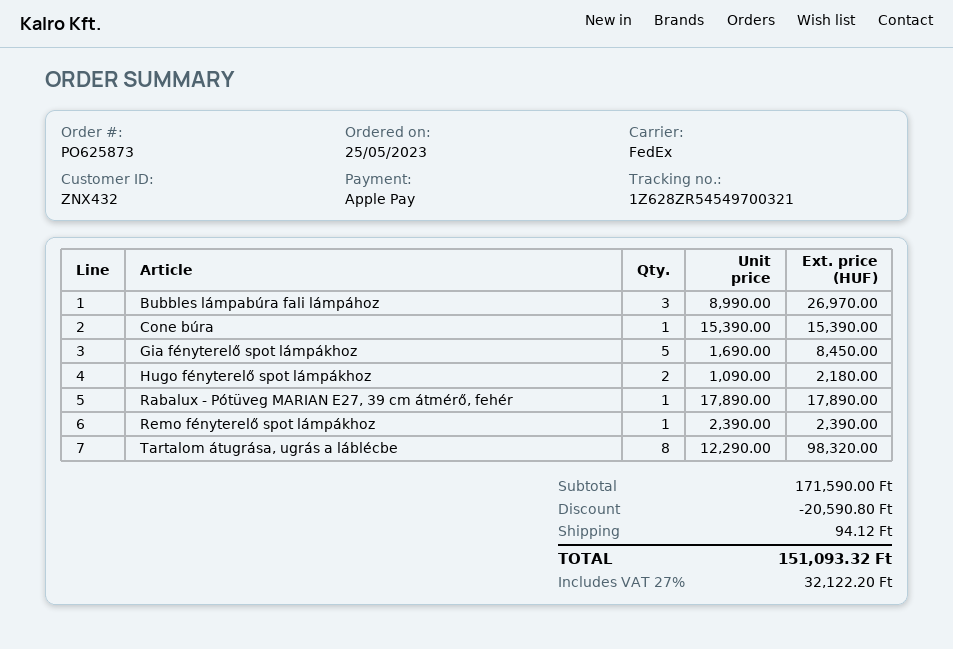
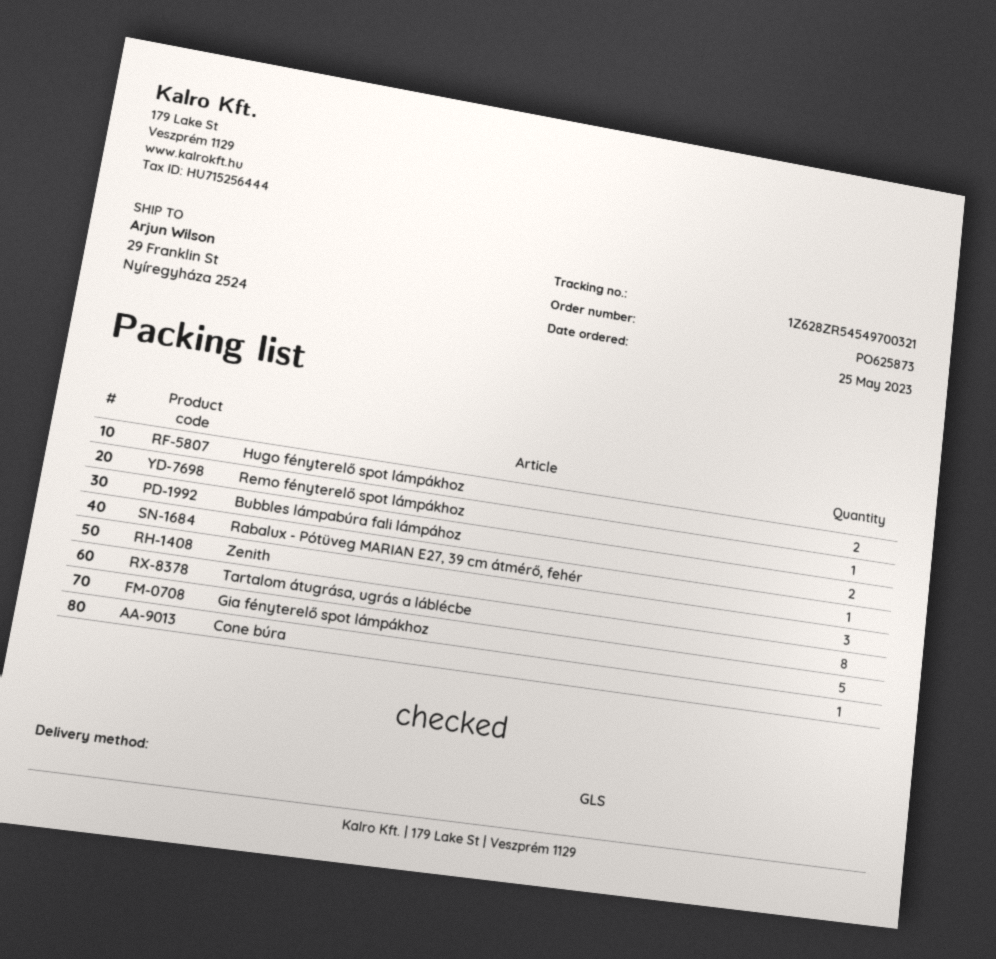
shipping method: FedEx -> GLS
Bubbles lámpabúra fali lámpához: 3 -> 2
Zenith: none -> 3

